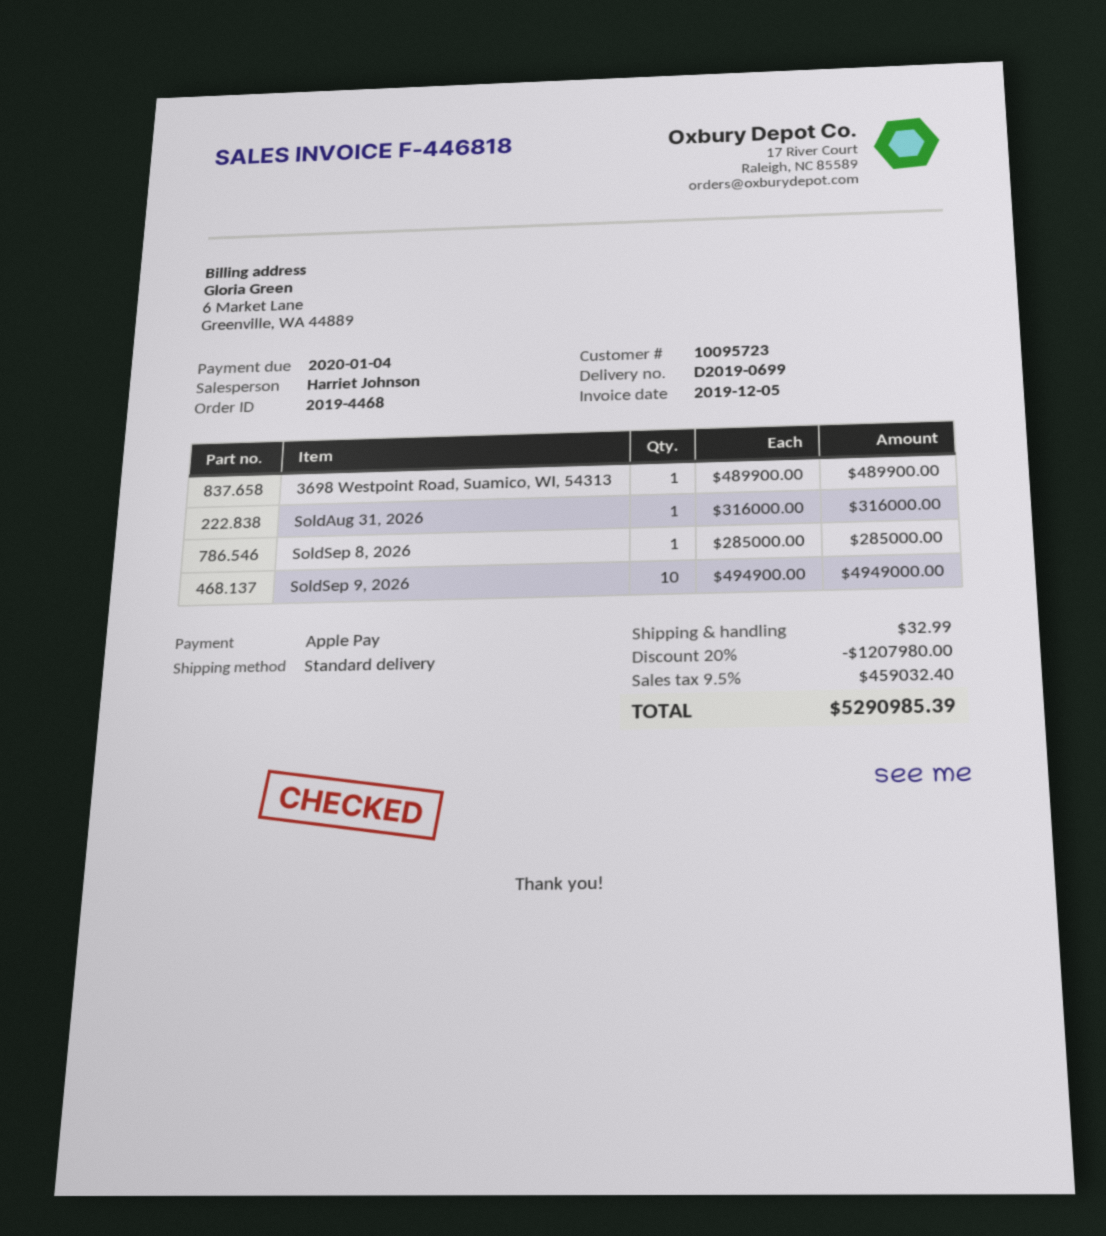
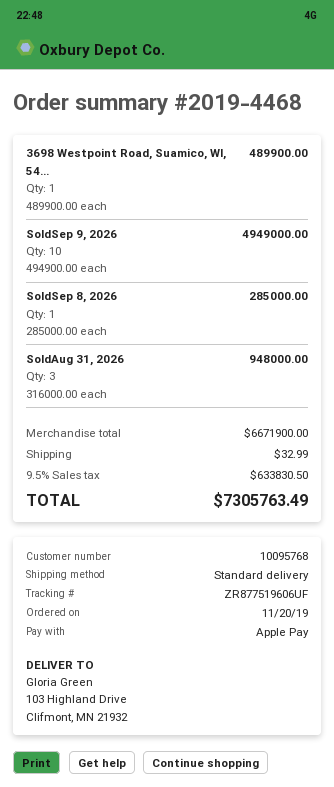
customer number: 10095723 -> 10095768
SoldAug 31, 2026: 1 x 316000.00 = 316000.00 -> 3 x 316000.00 = 948000.00
discount: 20% = 1207980.00 -> none
tax: 9.5% = 459032.40 -> 9.5% = 633830.50
total: 5290985.39 -> 7305763.49

